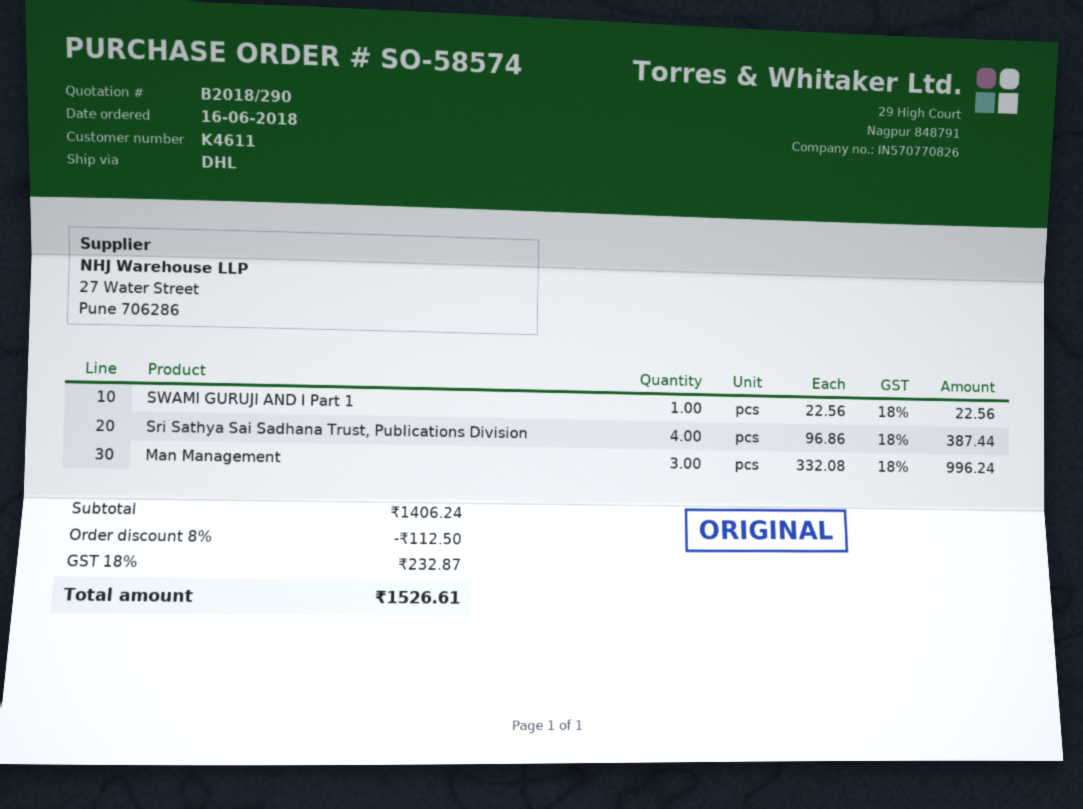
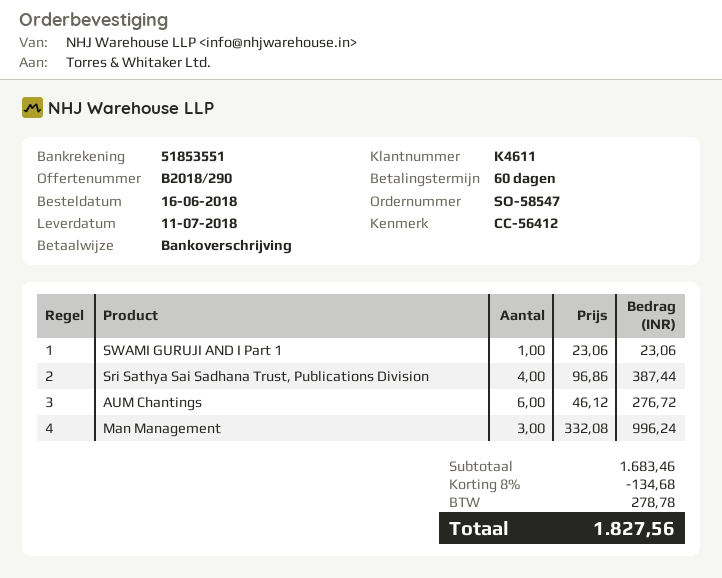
order number: SO-58574 -> SO-58547
SWAMI GURUJI AND I Part 1: 1 x 22.56 = 22.56 -> 1 x 23.06 = 23.06
AUM Chantings: none -> 6 x 46.12 = 276.72
subtotal: 1406.24 -> 1683.46
discount: 8% = 112.50 -> 8% = 134.68
tax: 232.87 -> 278.78
total: 1526.61 -> 1827.56

